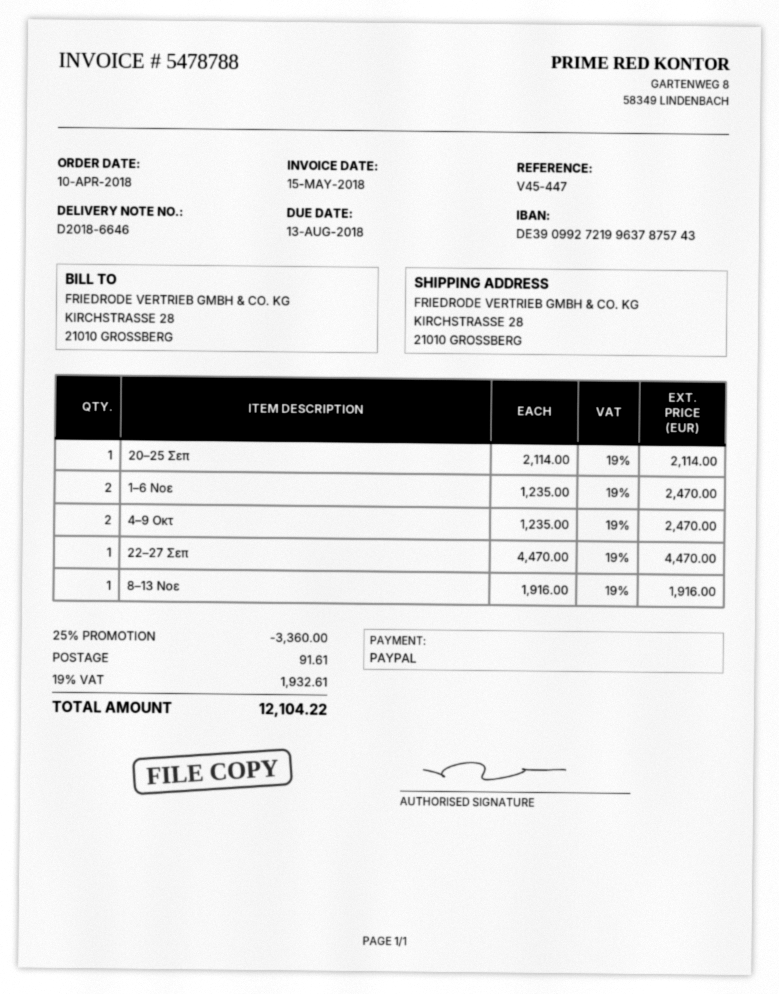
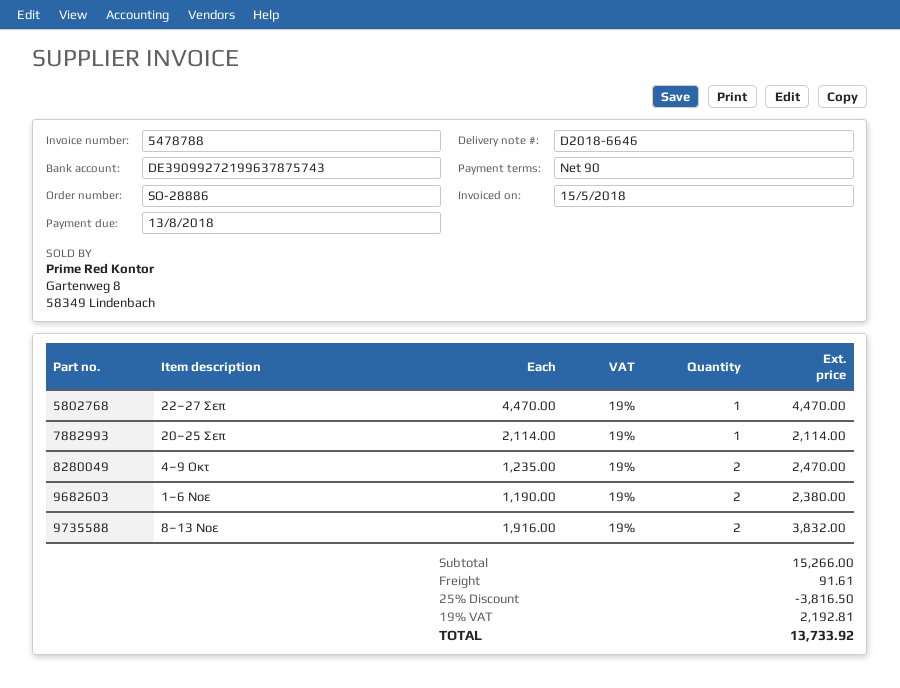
1–6 Νοε: 2 x 1235.00 = 2470.00 -> 2 x 1190.00 = 2380.00
8–13 Νοε: 1 x 1916.00 = 1916.00 -> 2 x 1916.00 = 3832.00
discount: 25% = 3360.00 -> 25% = 3816.50
tax: 19% = 1932.61 -> 19% = 2192.81
total: 12104.22 -> 13733.92

